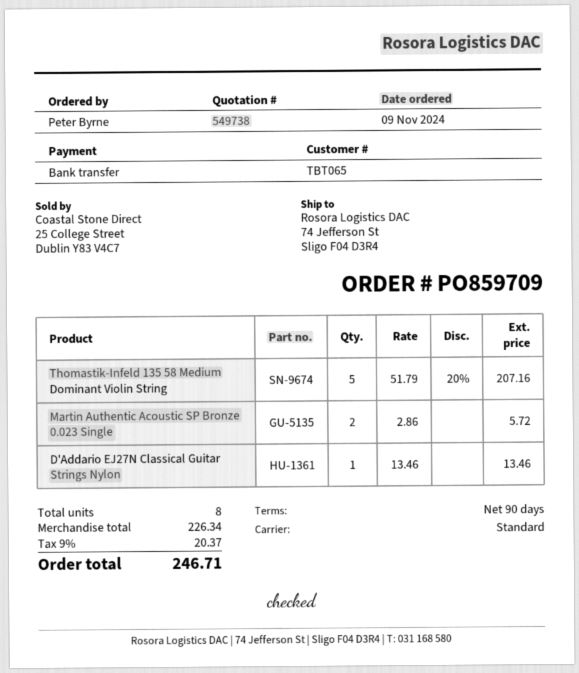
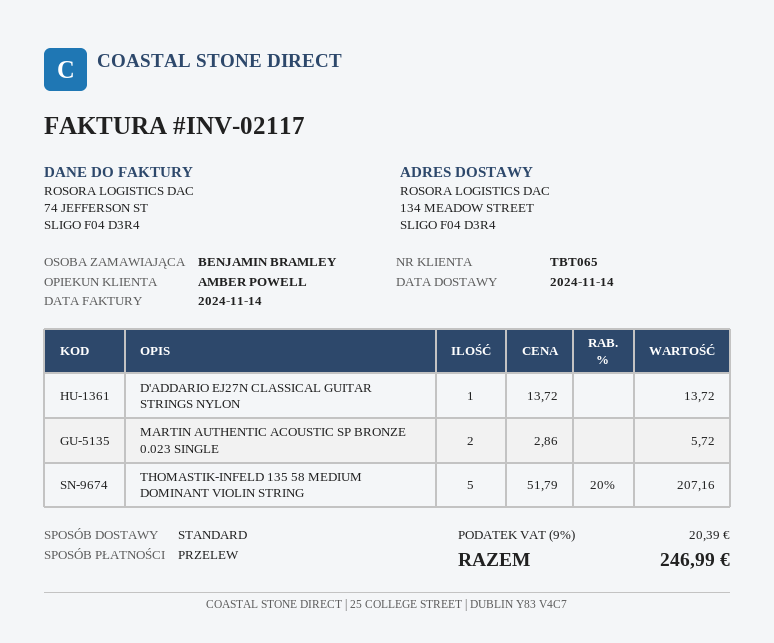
ordered by: Peter Byrne -> BENJAMIN BRAMLEY
ship to: 74 Jefferson St, Sligo F04 D3R4 -> 134 MEADOW STREET, SLIGO F04 D3R4
D'Addario EJ27N Classical Guitar Strings Nylon: 1 x 13.46 = 13.46 -> 1 x 13.72 = 13.72
tax: 9% = 20.37 -> 9% = 20.39
total: 246.71 -> 246.99

